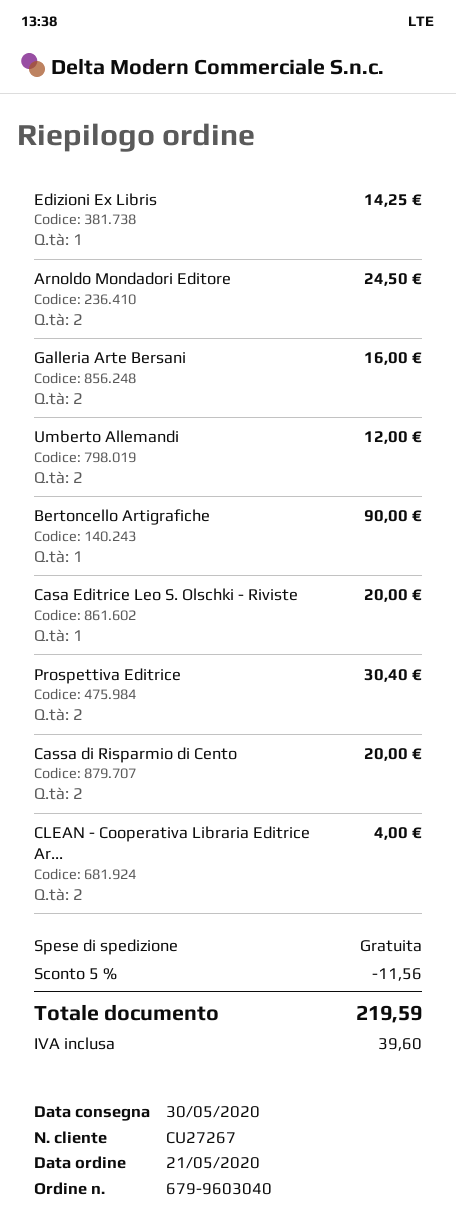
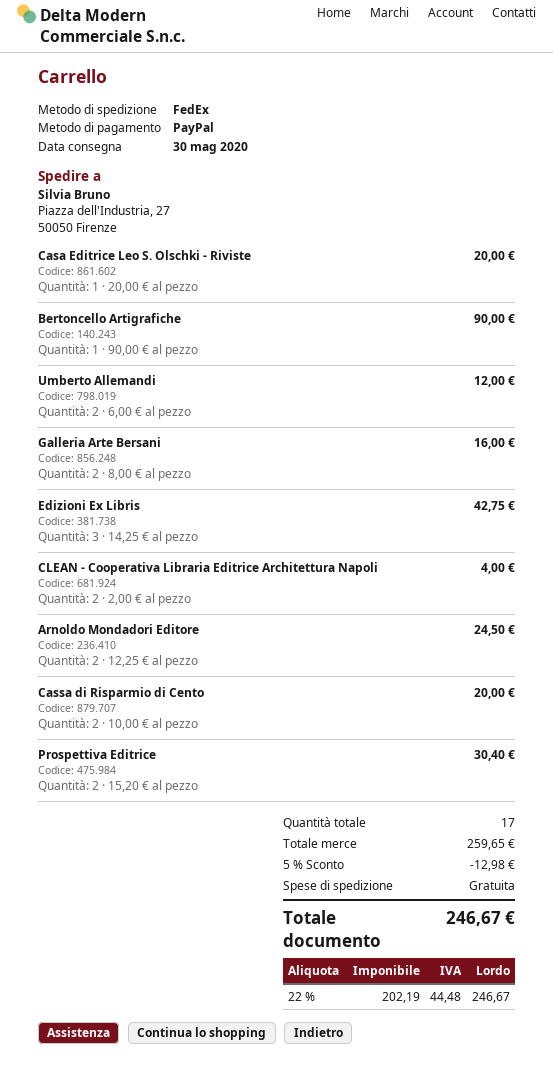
Edizioni Ex Libris: 1 for 14.25 -> 3 for 42.75
discount: 5% = 11.56 -> 5% = 12.98
tax: 39.60 -> 44.48
total: 219.59 -> 246.67

